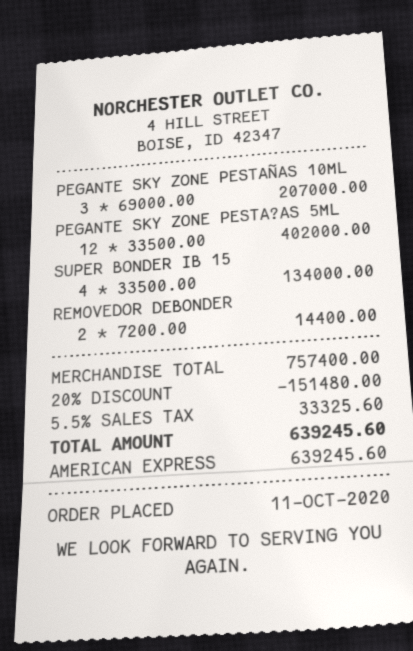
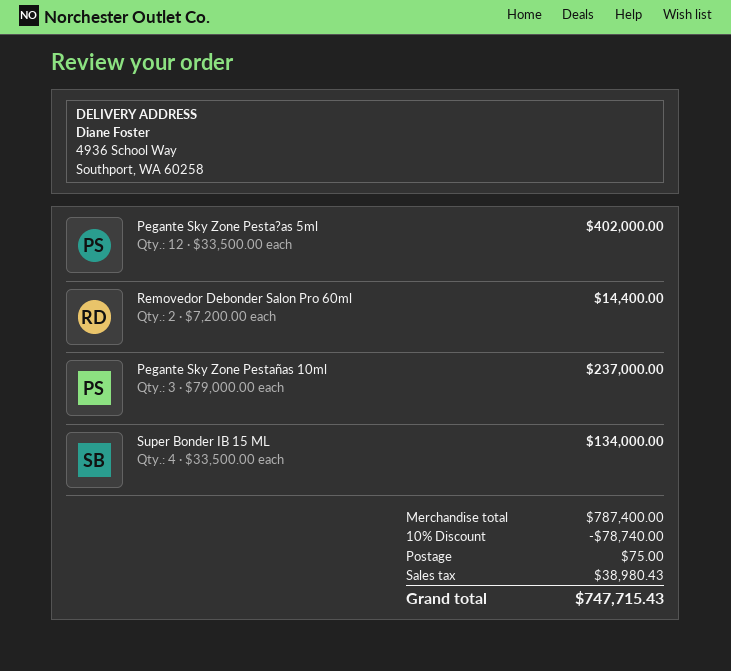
PEGANTE SKY ZONE PESTAÑAS 10ML: 3 x 69000.00 = 207000.00 -> 3 x 79000.00 = 237000.00
subtotal: 757400.00 -> 787400.00
discount: 20% = 151480.00 -> 10% = 78740.00
shipping: none -> 75.00
tax: 33325.60 -> 38980.43
total: 639245.60 -> 747715.43

